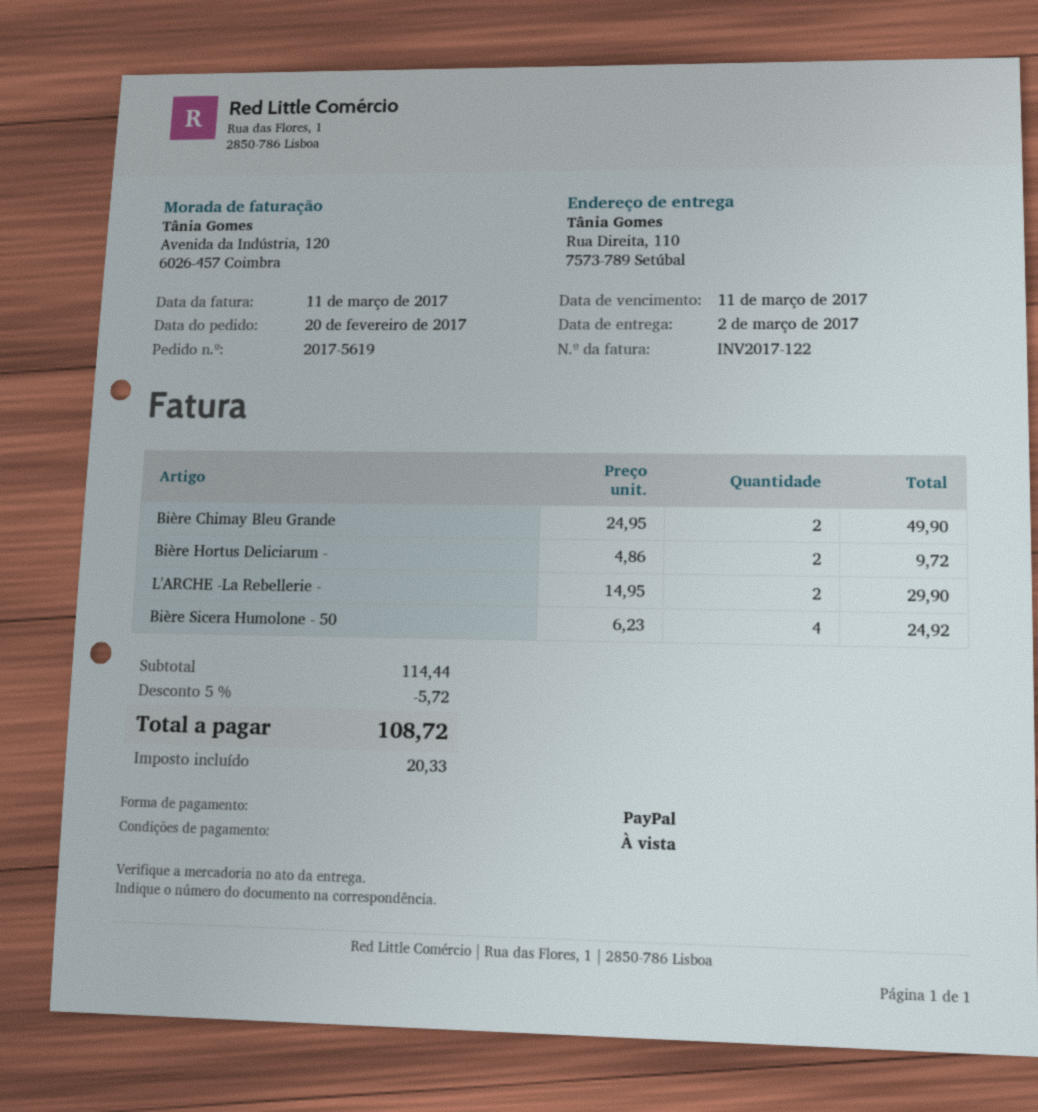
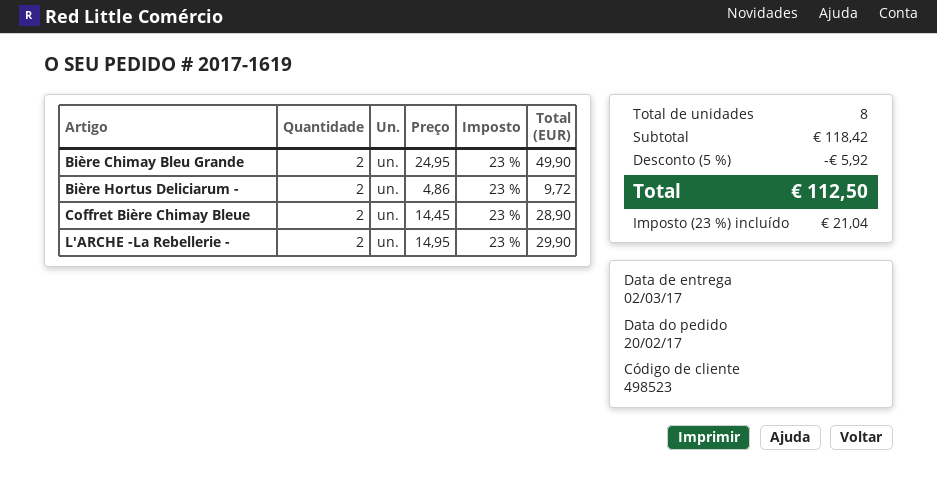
order number: 2017-5619 -> 2017-1619
Bière Sicera Humolone - 50: 4 x 6.23 = 24.92 -> none
Coffret Bière Chimay Bleue: none -> 2 x 14.45 = 28.90
subtotal: 114.44 -> 118.42
discount: 5% = 5.72 -> 5% = 5.92
tax: 20.33 -> 21.04
total: 108.72 -> 112.50

